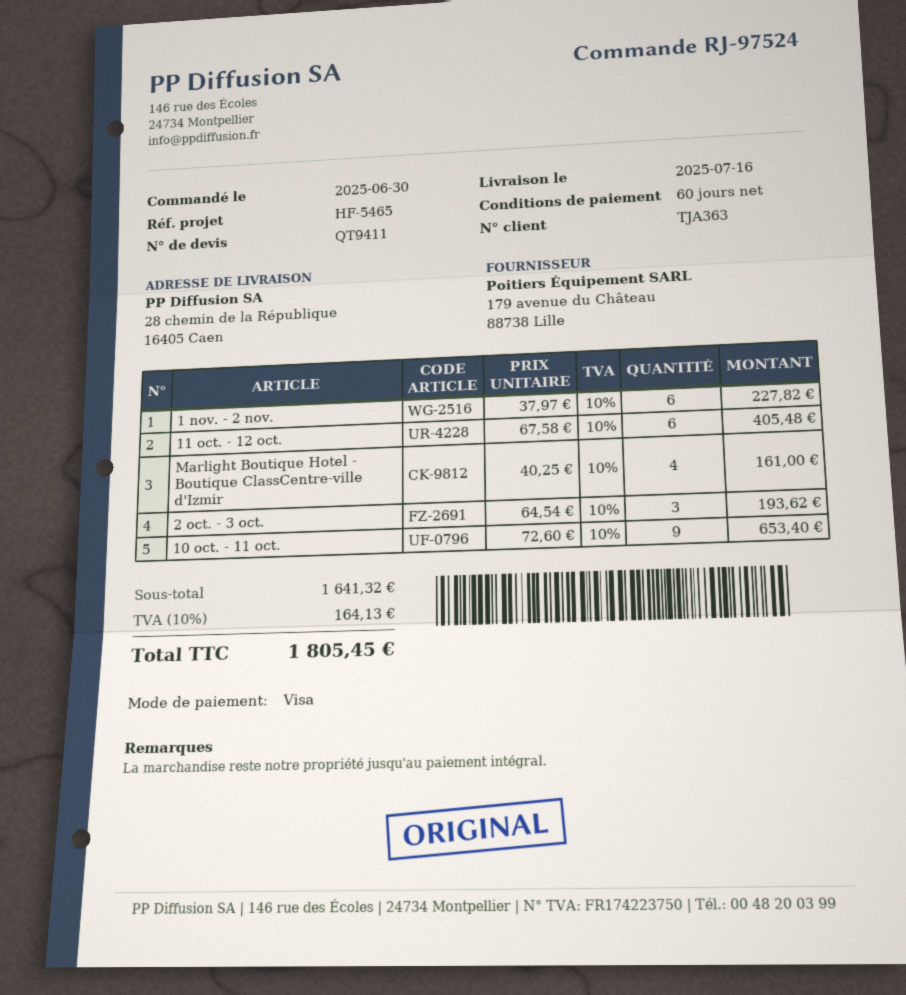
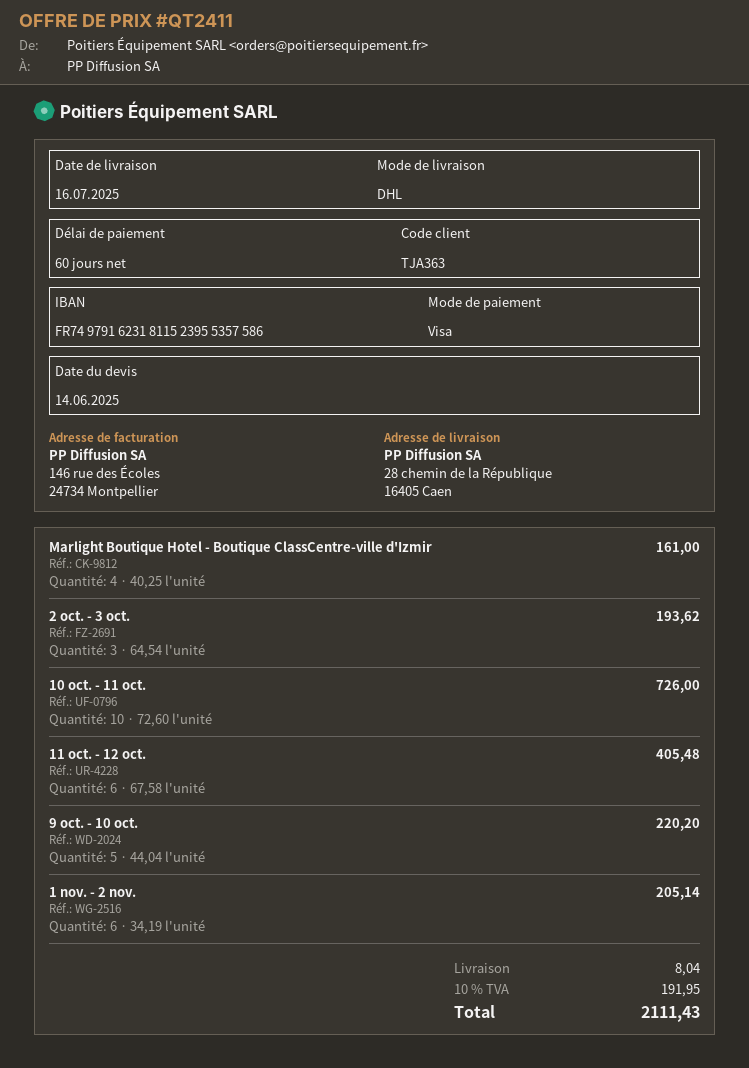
quote number: QT9411 -> QT2411
1 nov. - 2 nov.: 6 x 37.97 = 227.82 -> 6 x 34.19 = 205.14
10 oct. - 11 oct.: 9 x 72.60 = 653.40 -> 10 x 72.60 = 726.00
9 oct. - 10 oct.: none -> 5 x 44.04 = 220.20
shipping: none -> 8.04
tax: 10% = 164.13 -> 10% = 191.95
total: 1805.45 -> 2111.43

